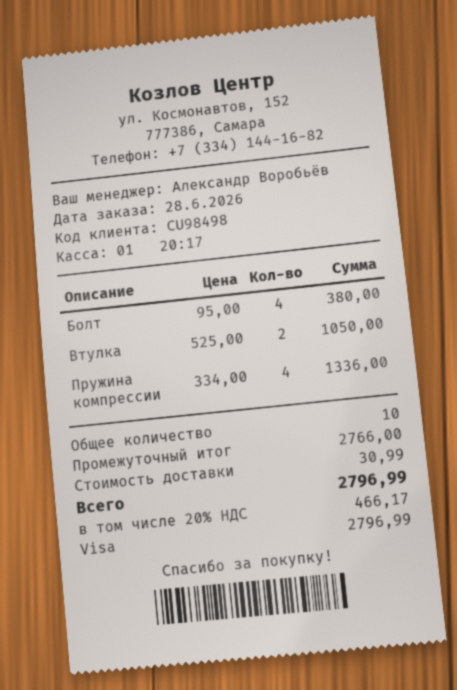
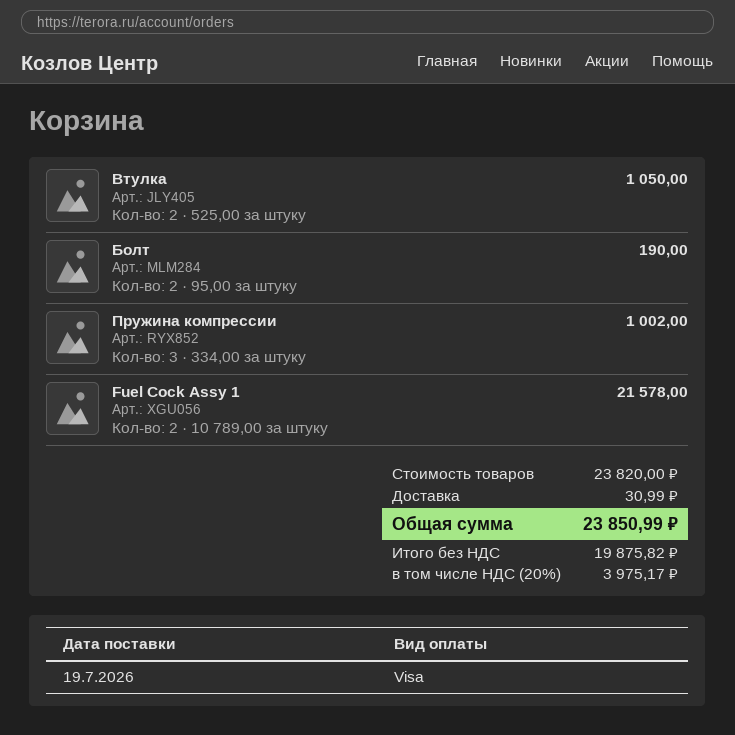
Болт: 4 x 95.00 = 380.00 -> 2 x 95.00 = 190.00
Пружина компрессии: 4 x 334.00 = 1336.00 -> 3 x 334.00 = 1002.00
Fuel Cock Assy 1: none -> 2 x 10789.00 = 21578.00
subtotal: 2766.00 -> 23820.00
tax: 20% = 466.17 -> 20% = 3975.17
total: 2796.99 -> 23850.99

